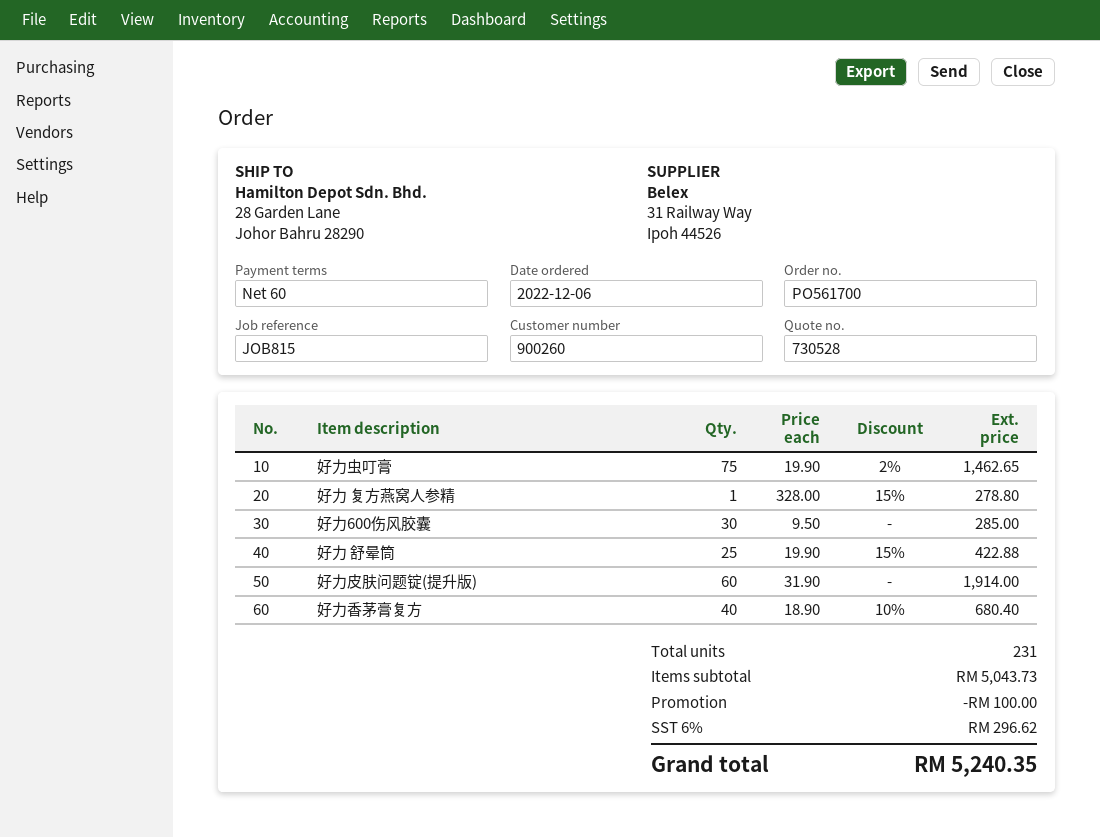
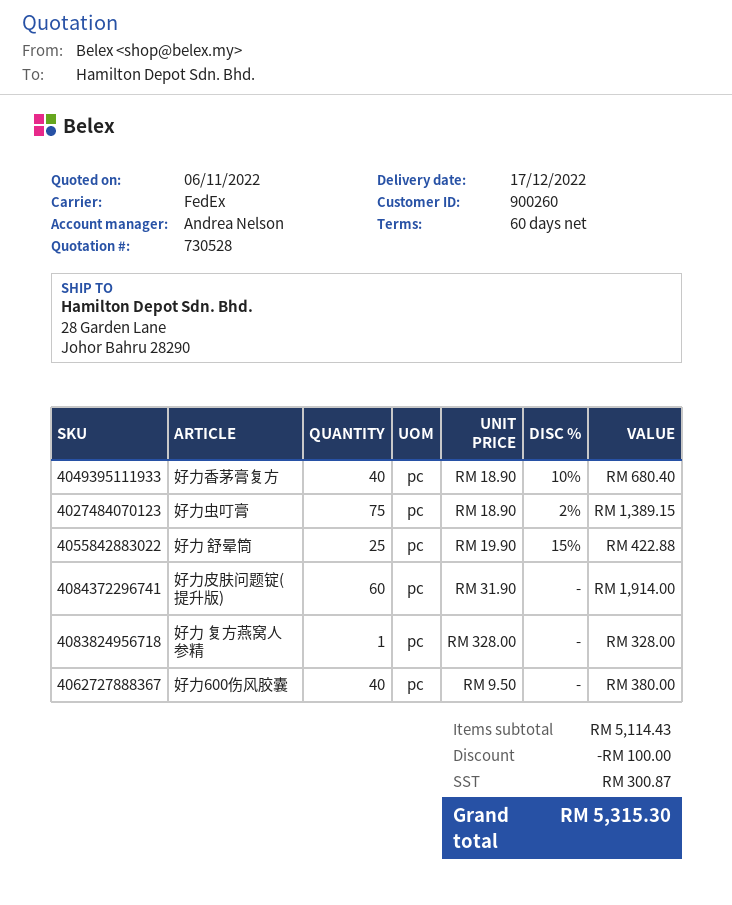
好力虫叮膏: 75 x 19.90 - 2% = 1462.65 -> 75 x 18.90 - 2% = 1389.15
好力 复方燕窝人参精: 1 x 328.00 - 15% = 278.80 -> 1 x 328.00 = 328.00
好力600伤风胶囊: 30 x 9.50 = 285.00 -> 40 x 9.50 = 380.00
subtotal: 5043.73 -> 5114.43
tax: 296.62 -> 300.87
total: 5240.35 -> 5315.30

